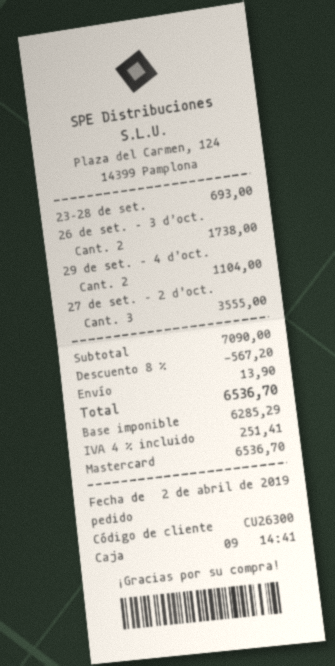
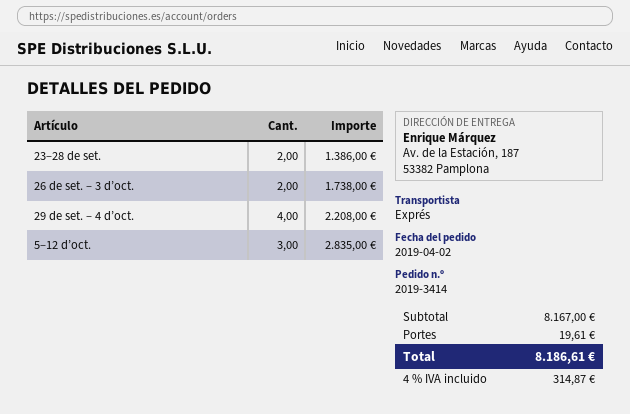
23–28 de set.: 1 for 693.00 -> 2 for 1386.00
29 de set. – 4 d’oct.: 2 for 1104.00 -> 4 for 2208.00
27 de set. – 2 d’oct.: 3 for 3555.00 -> none
5–12 d’oct.: none -> 3 for 2835.00
subtotal: 7090.00 -> 8167.00
discount: 8% = 567.20 -> none
shipping: 13.90 -> 19.61
tax: 4% = 251.41 -> 4% = 314.87
total: 6536.70 -> 8186.61

